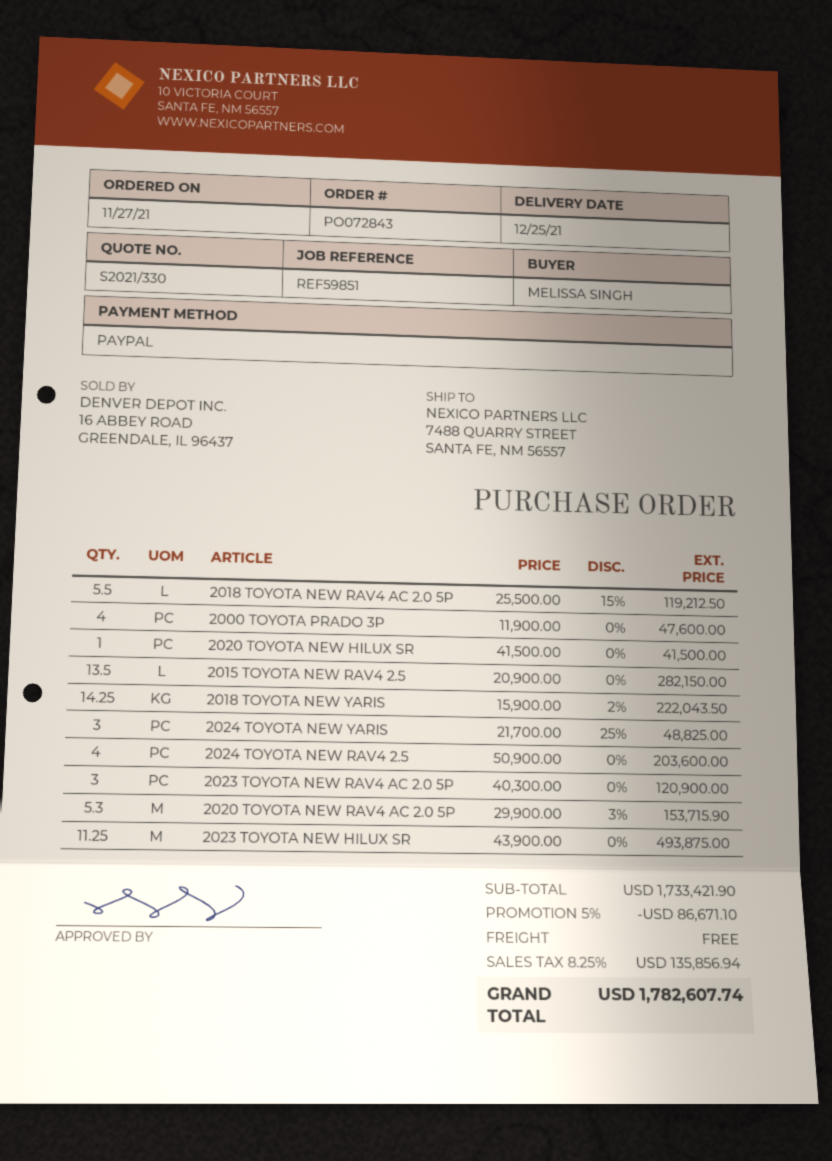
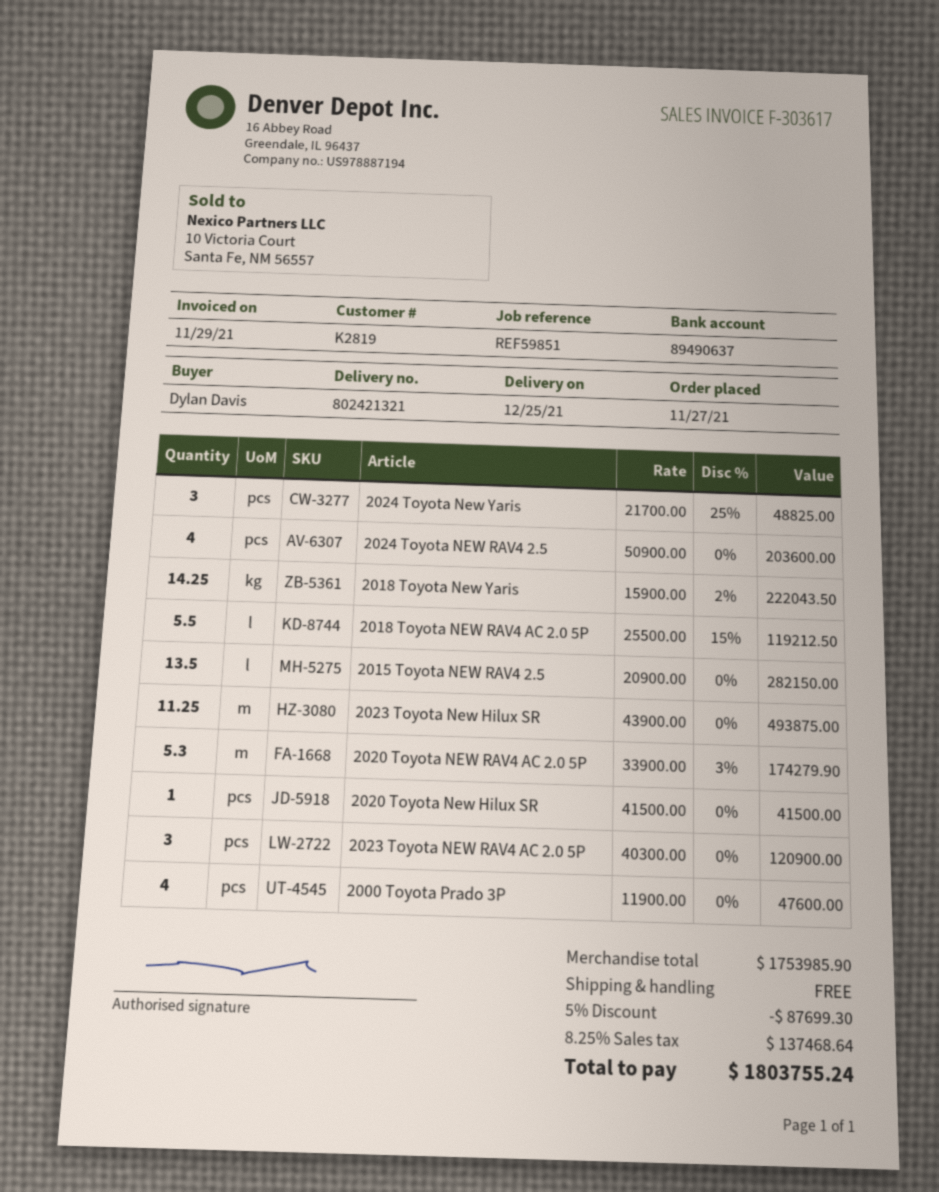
ordered by: MELISSA SINGH -> Dylan Davis
2020 TOYOTA NEW RAV4 AC 2.0 5P: 5.3 x 29900.00 - 3% = 153715.90 -> 5.3 x 33900.00 - 3% = 174279.90
subtotal: 1733421.90 -> 1753985.90
discount: 5% = 86671.10 -> 5% = 87699.30
tax: 8.25% = 135856.94 -> 8.25% = 137468.64
total: 1782607.74 -> 1803755.24

